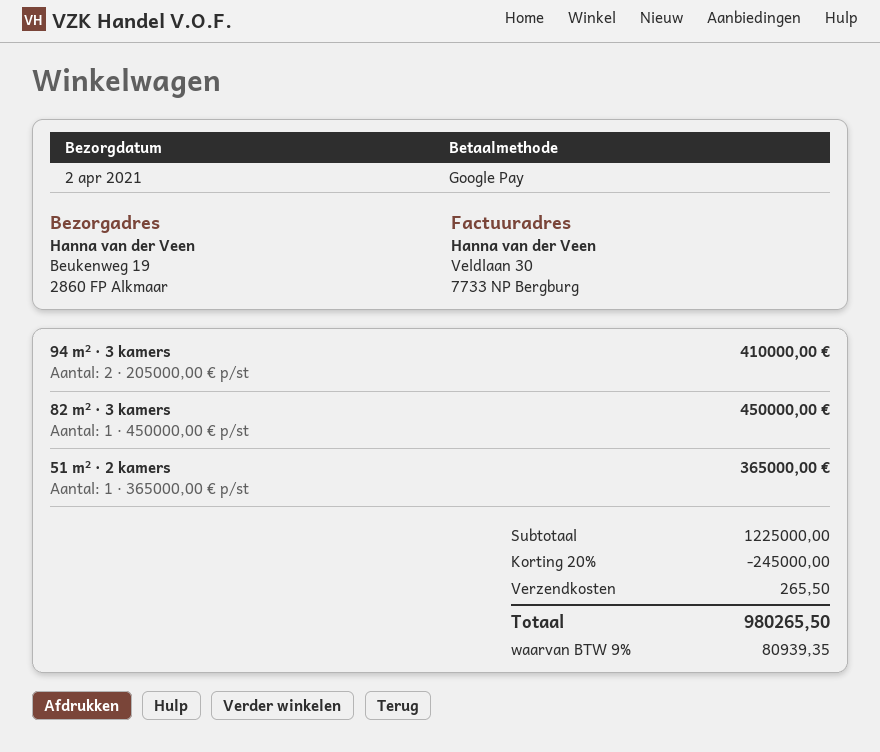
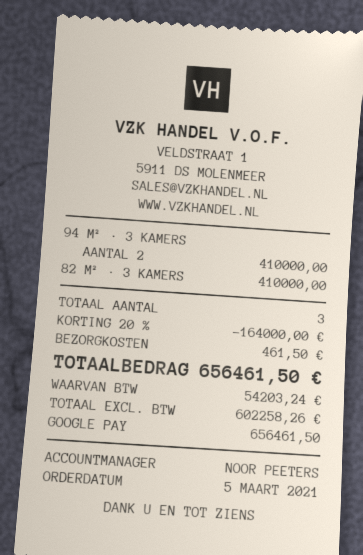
82 m² · 3 kamers: 1 for 450000.00 -> 1 for 410000.00
51 m² · 2 kamers: 1 for 365000.00 -> none
discount: 20% = 245000.00 -> 20% = 164000.00
shipping: 265.50 -> 461.50
tax: 80939.35 -> 54203.24
total: 980265.50 -> 656461.50

